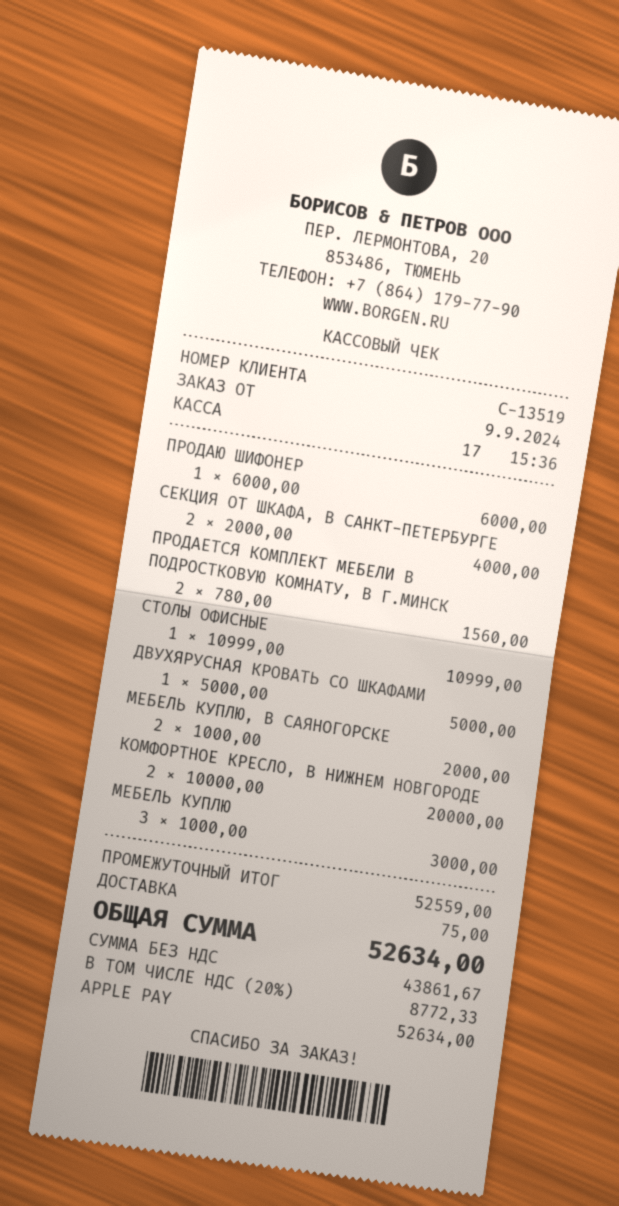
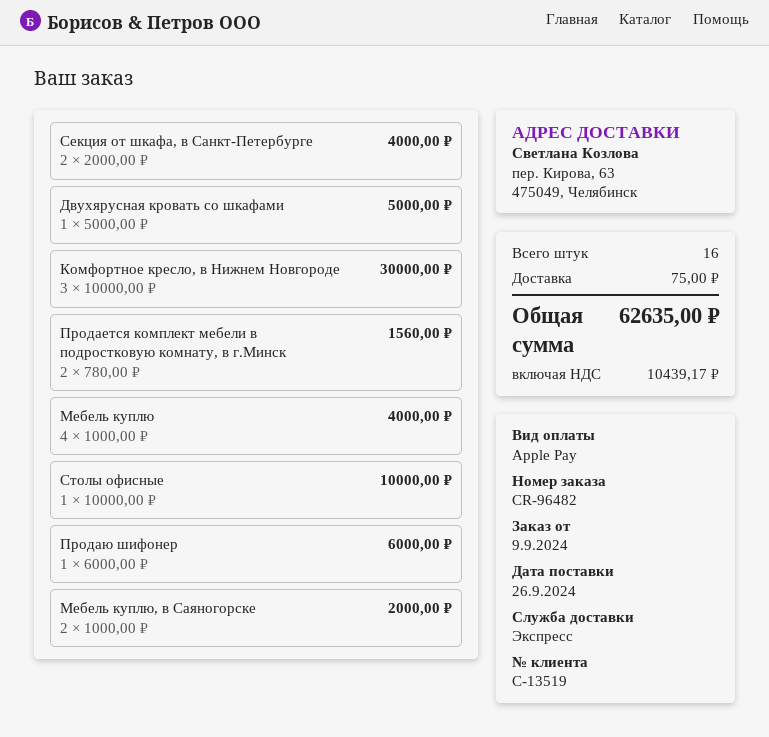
СТОЛЫ ОФИСНЫЕ: 1 x 10999.00 = 10999.00 -> 1 x 10000.00 = 10000.00
КОМФОРТНОЕ КРЕСЛО, В НИЖНЕМ НОВГОРОДЕ: 2 x 10000.00 = 20000.00 -> 3 x 10000.00 = 30000.00
МЕБЕЛЬ КУПЛЮ: 3 x 1000.00 = 3000.00 -> 4 x 1000.00 = 4000.00
tax: 8772.33 -> 10439.17
total: 52634.00 -> 62635.00

